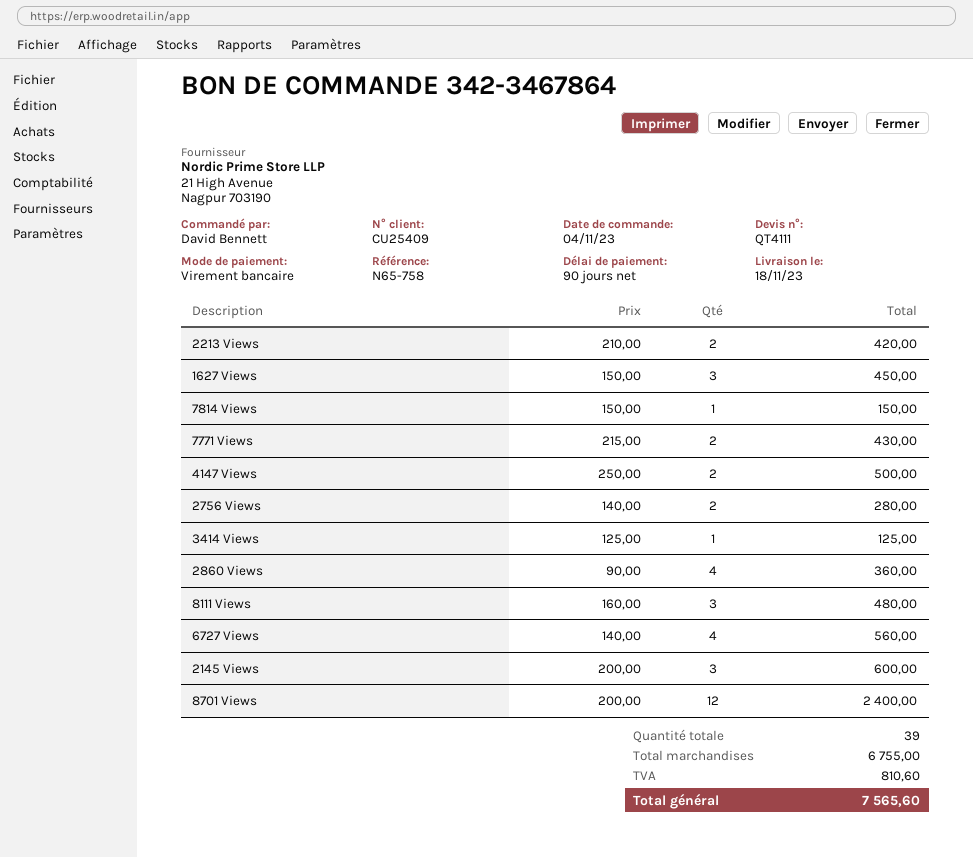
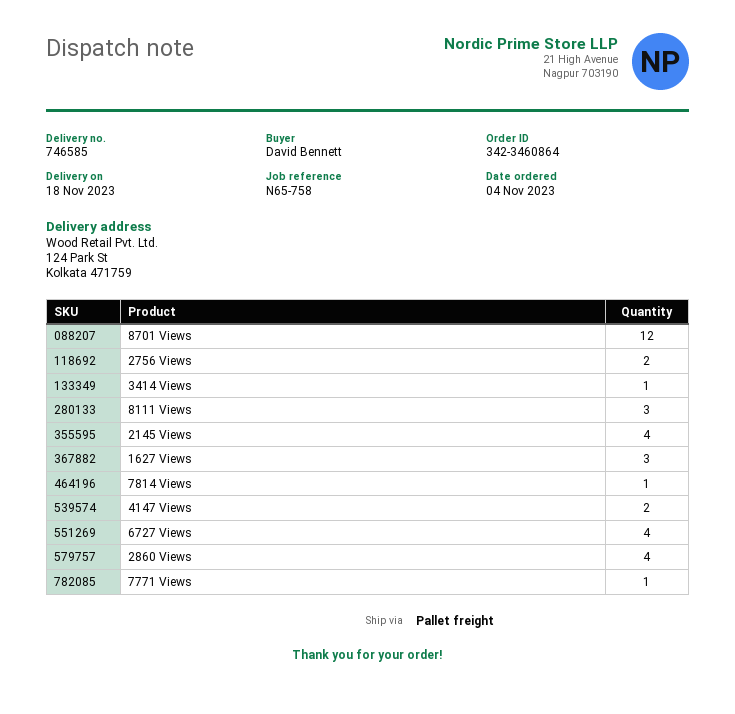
order number: 342-3467864 -> 342-3460864
2213 Views: 2 -> none
7771 Views: 2 -> 1
2145 Views: 3 -> 4

